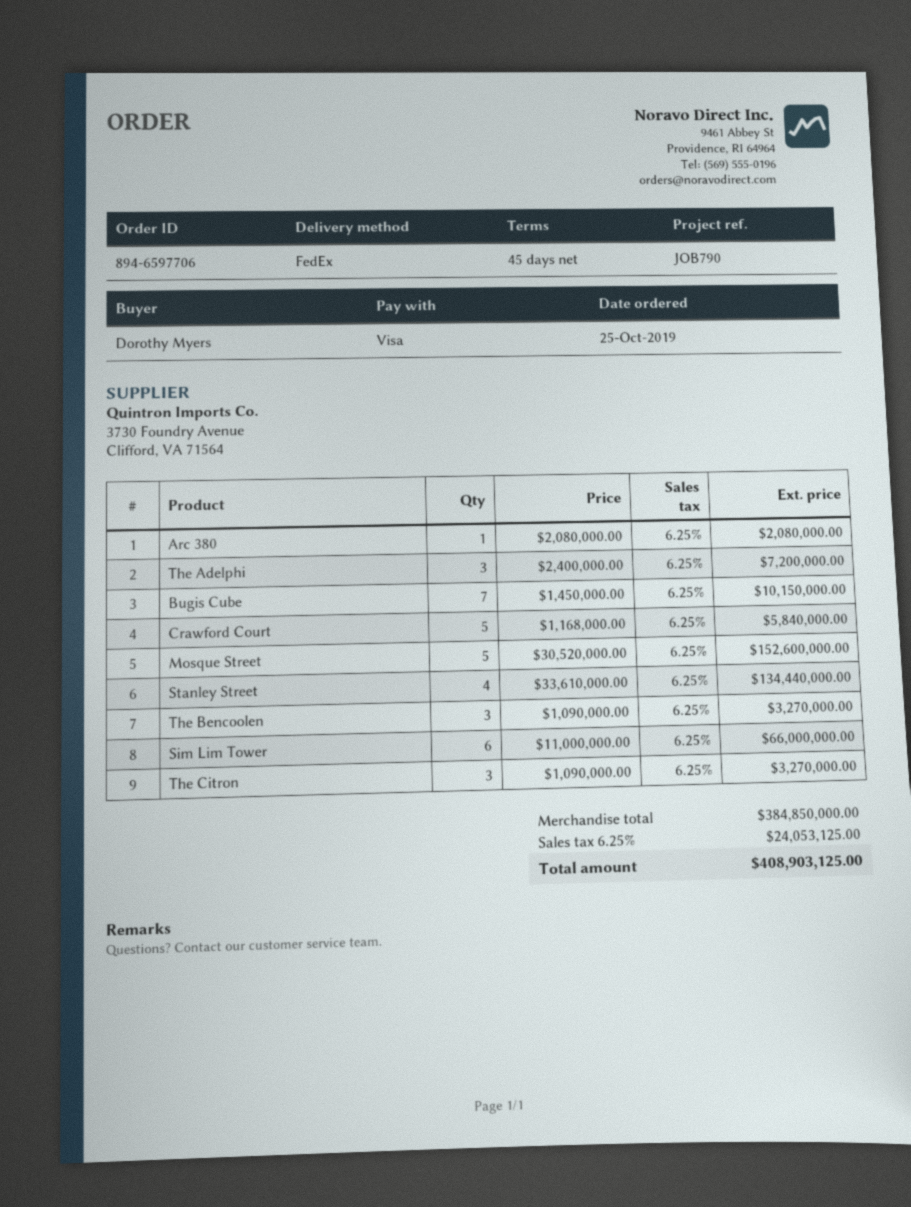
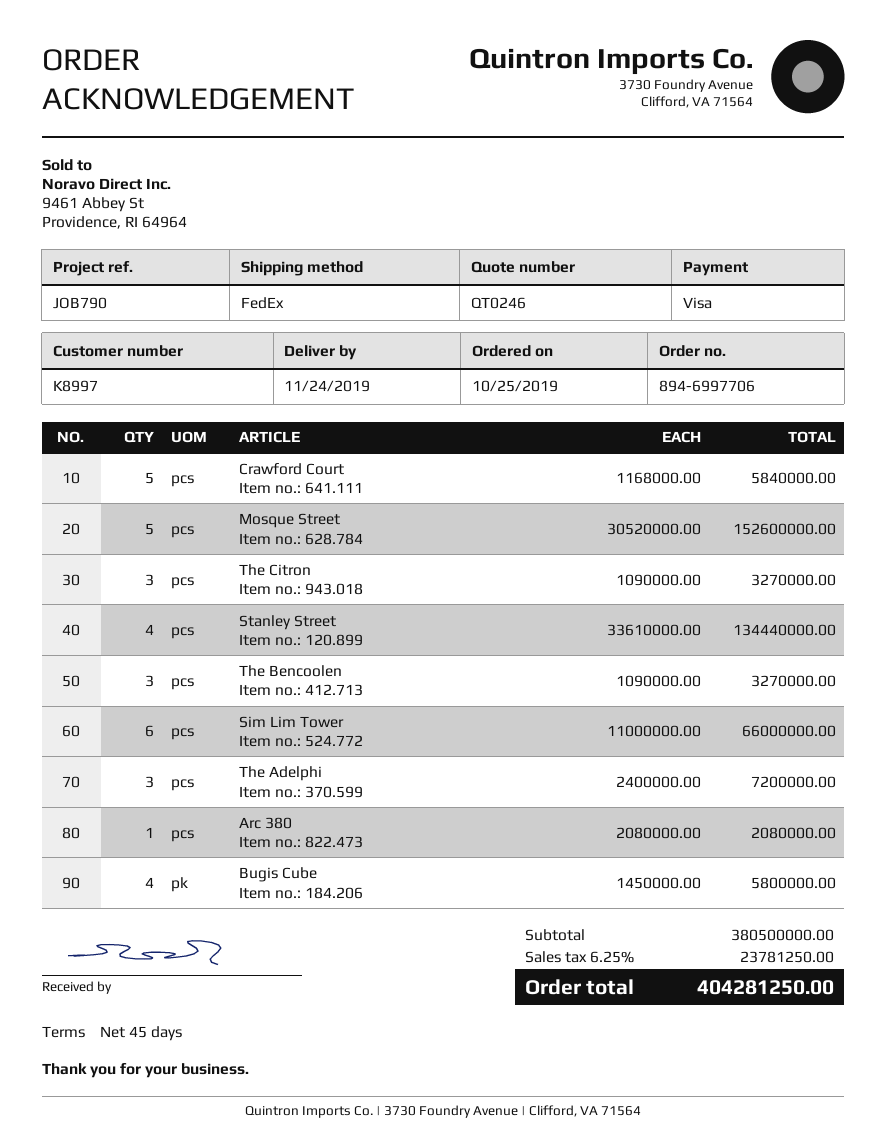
order number: 894-6597706 -> 894-6997706
Bugis Cube: 7 x 1450000.00 = 10150000.00 -> 4 x 1450000.00 = 5800000.00
subtotal: 384850000.00 -> 380500000.00
tax: 6.25% = 24053125.00 -> 6.25% = 23781250.00
total: 408903125.00 -> 404281250.00

